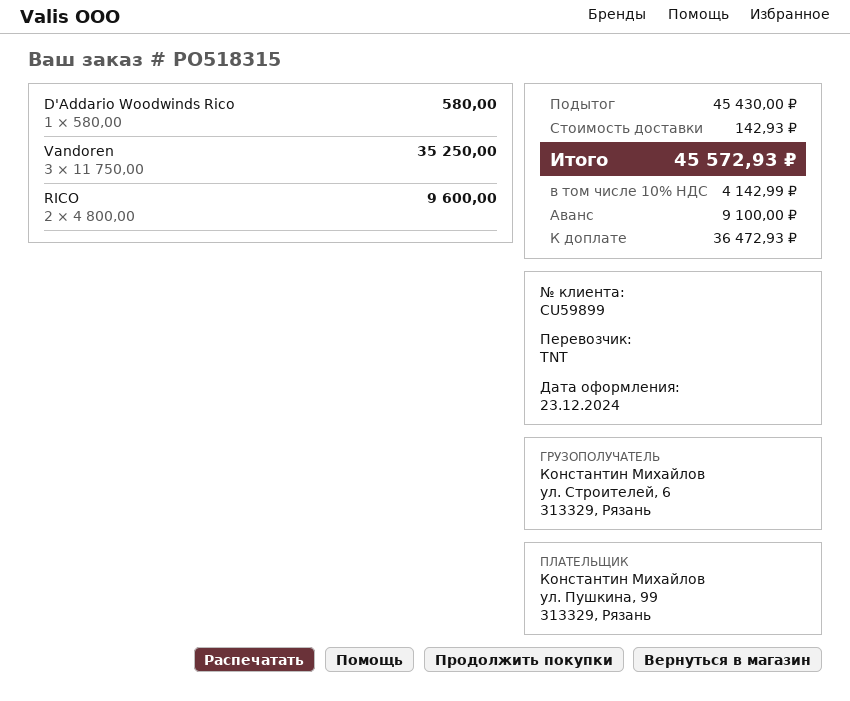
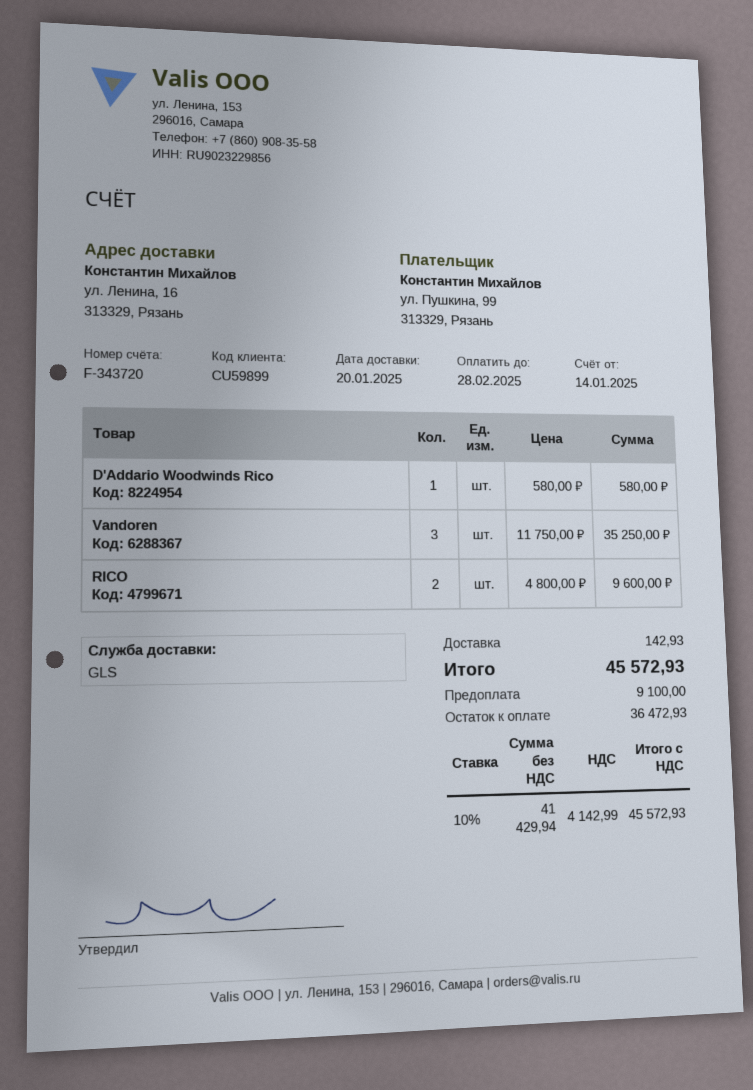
shipping method: TNT -> GLS
ship to: ул. Строителей, 6, 313329, Рязань -> ул. Ленина, 16, 313329, Рязань

